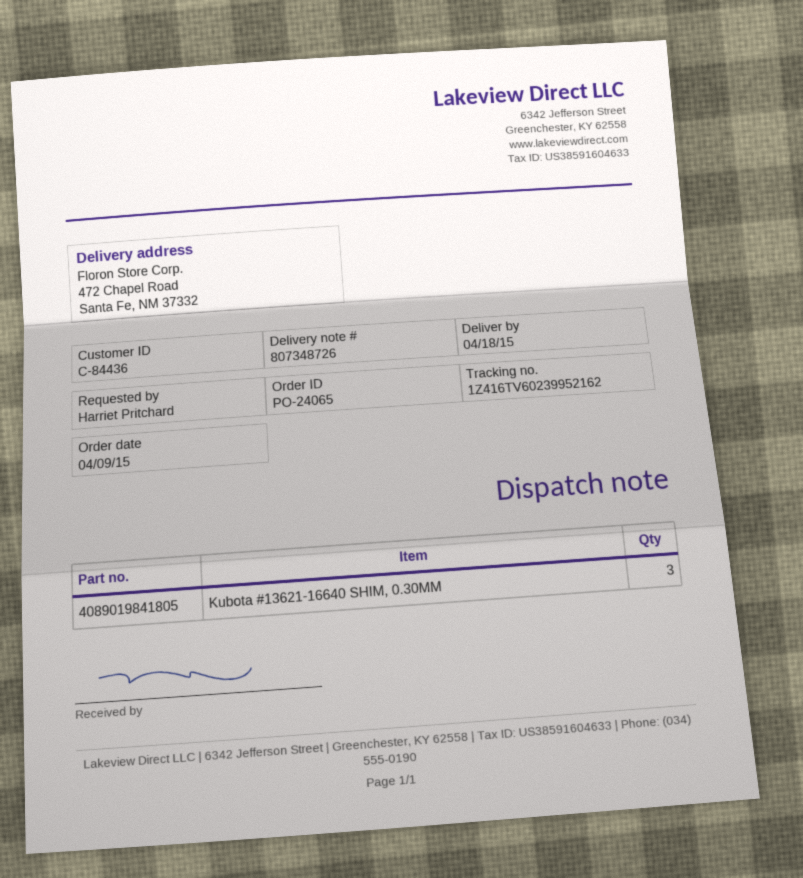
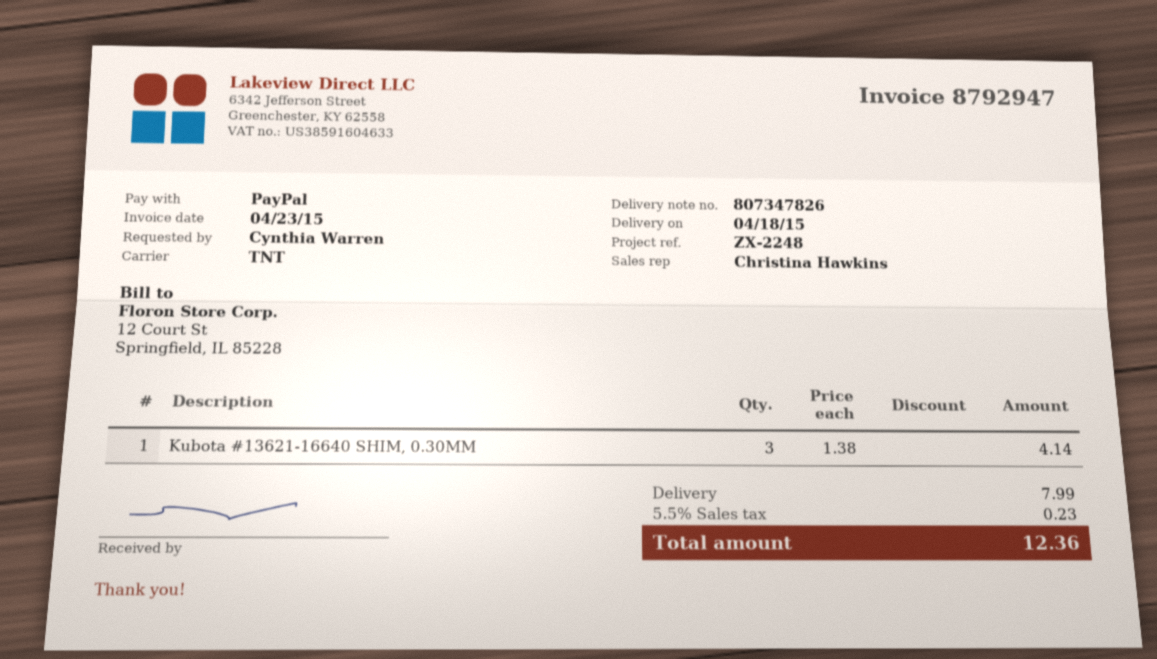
delivery note number: 807348726 -> 807347826
ordered by: Harriet Pritchard -> Cynthia Warren

